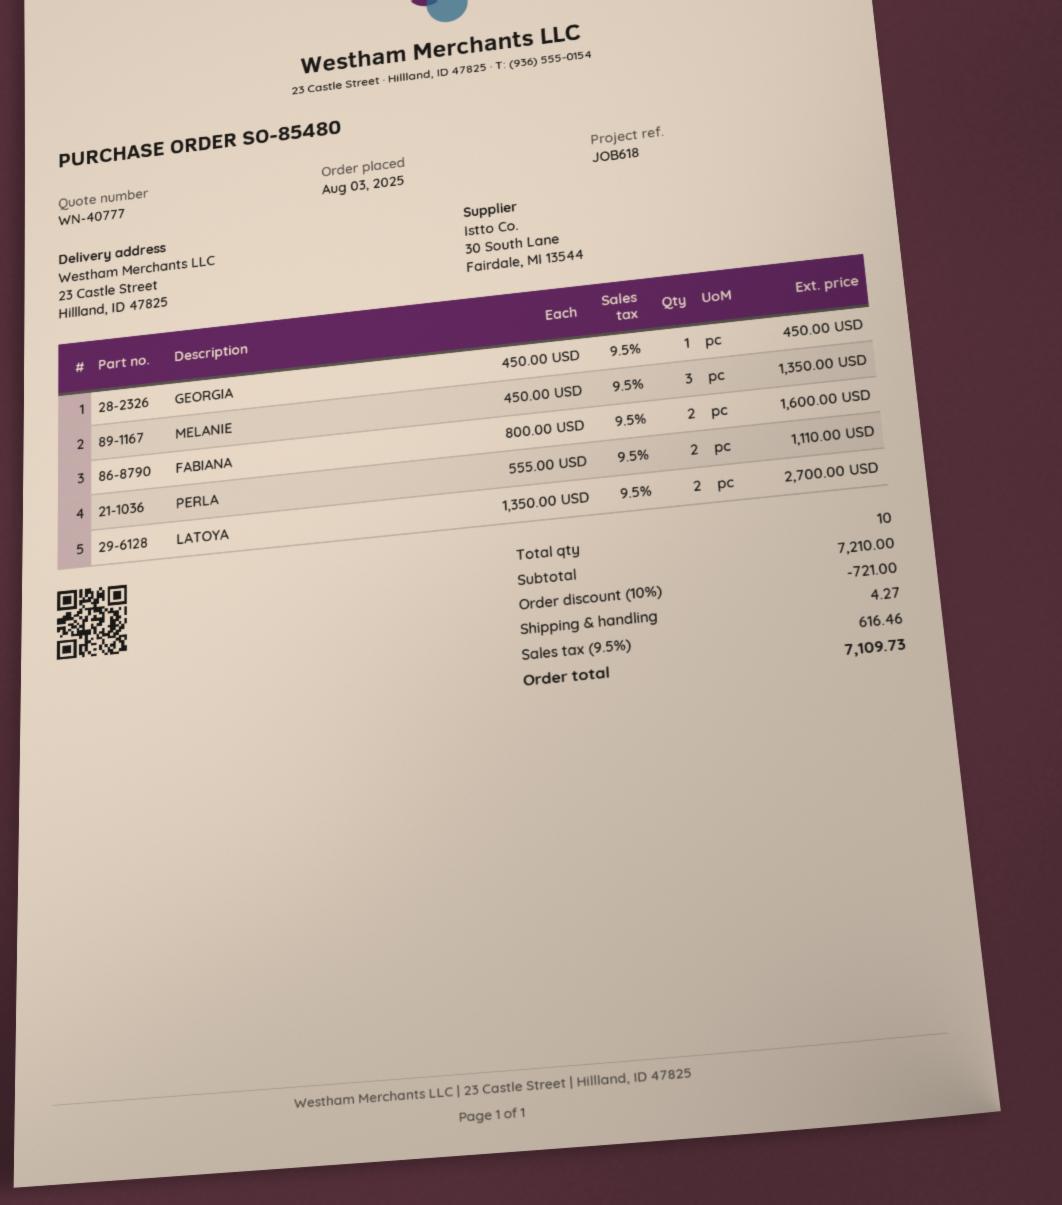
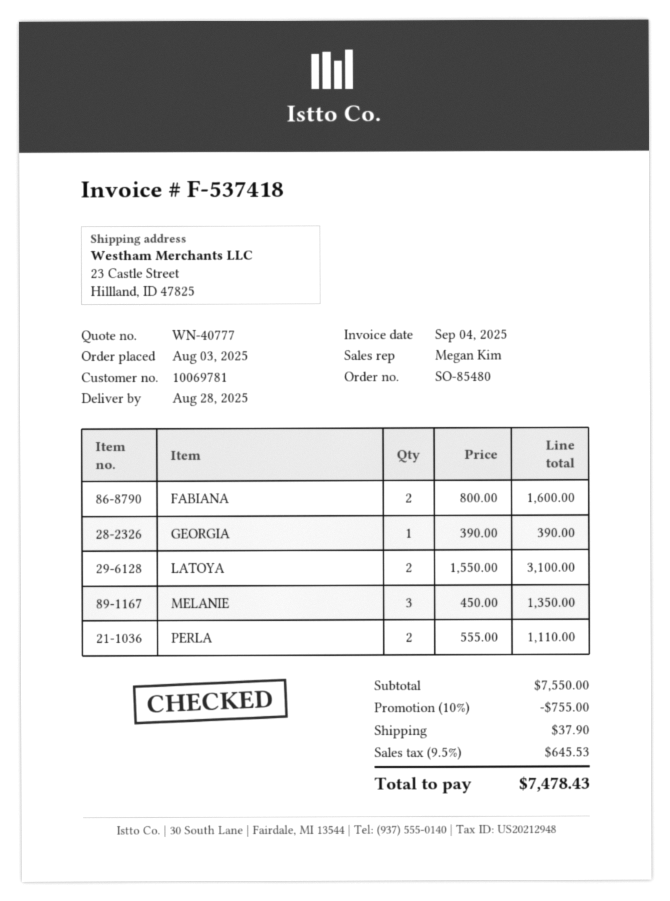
GEORGIA: 1 x 450.00 = 450.00 -> 1 x 390.00 = 390.00
LATOYA: 2 x 1350.00 = 2700.00 -> 2 x 1550.00 = 3100.00
subtotal: 7210.00 -> 7550.00
discount: 10% = 721.00 -> 10% = 755.00
shipping: 4.27 -> 37.90
tax: 9.5% = 616.46 -> 9.5% = 645.53
total: 7109.73 -> 7478.43

